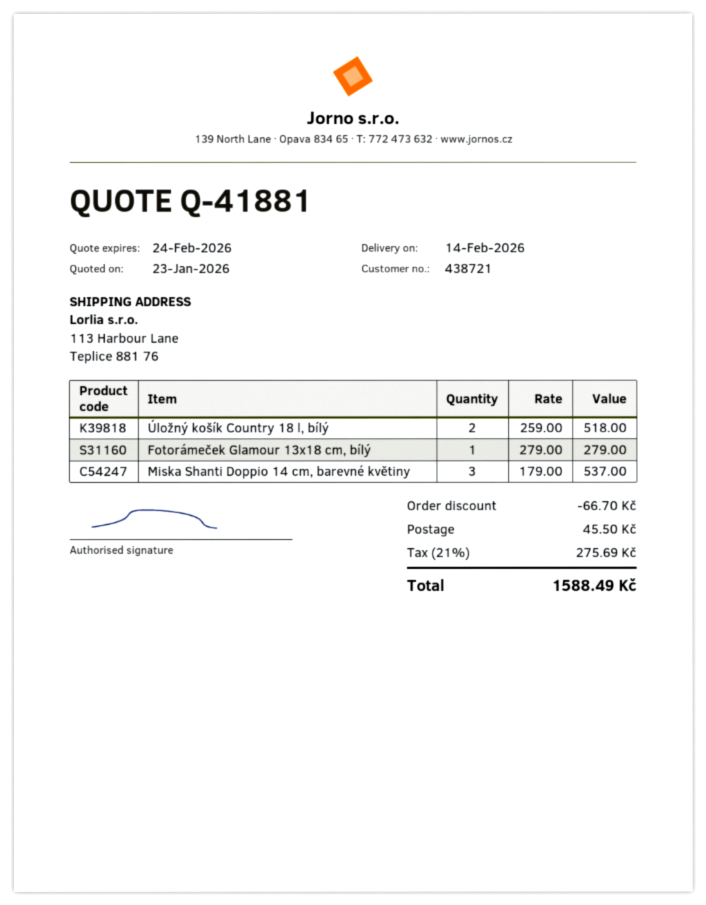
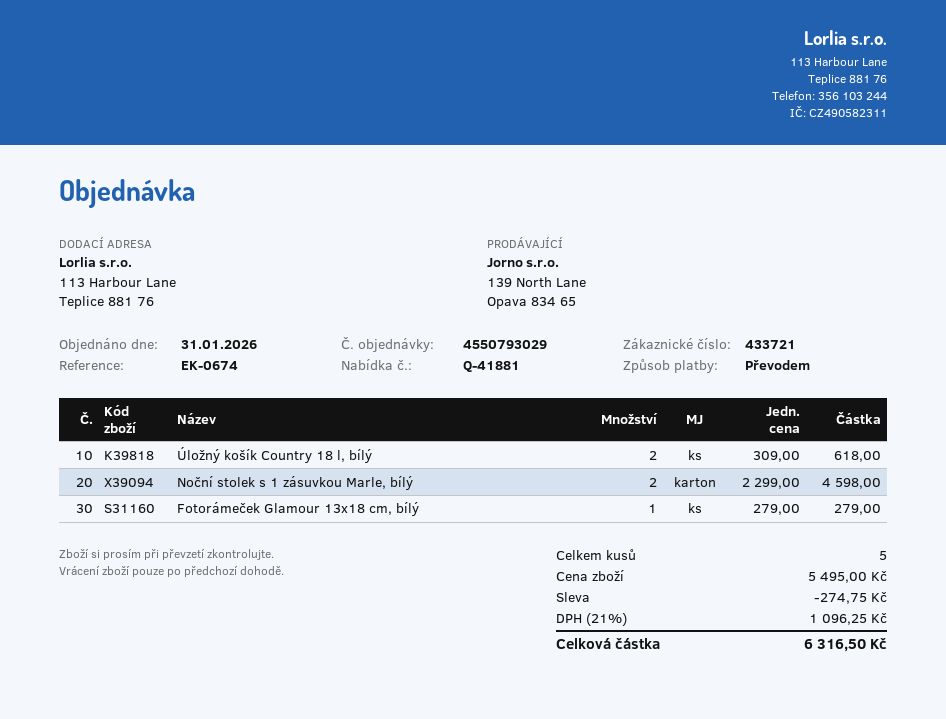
customer number: 438721 -> 433721
Úložný košík Country 18 l, bílý: 2 x 259.00 = 518.00 -> 2 x 309.00 = 618.00
Miska Shanti Doppio 14 cm, barevné květiny: 3 x 179.00 = 537.00 -> none
Noční stolek s 1 zásuvkou Marle, bílý: none -> 2 x 2299.00 = 4598.00
discount: 66.70 -> 274.75
shipping: 45.50 -> none
tax: 21% = 275.69 -> 21% = 1096.25
total: 1588.49 -> 6316.50

